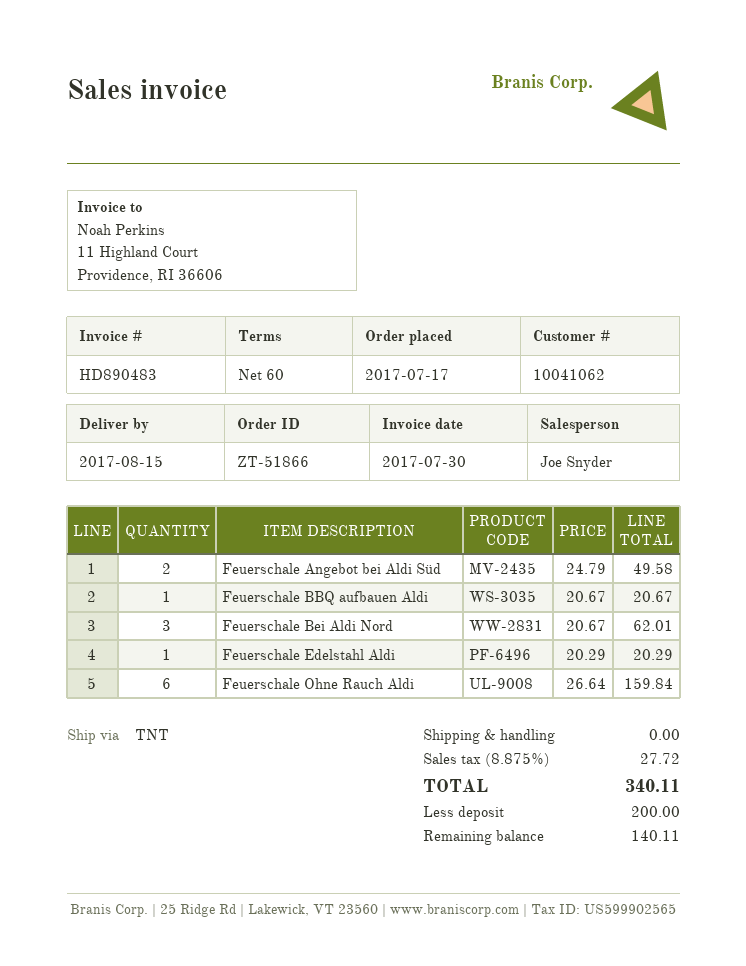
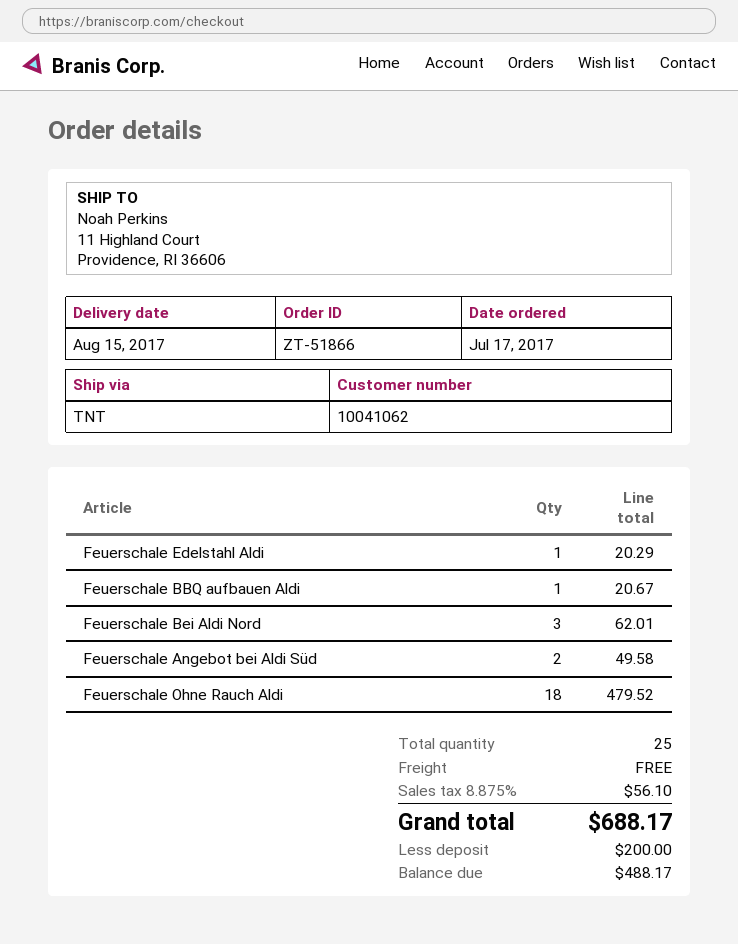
Feuerschale Ohne Rauch Aldi: 6 for 159.84 -> 18 for 479.52
tax: 8.875% = 27.72 -> 8.875% = 56.10
total: 340.11 -> 688.17
balance: 140.11 -> 488.17

